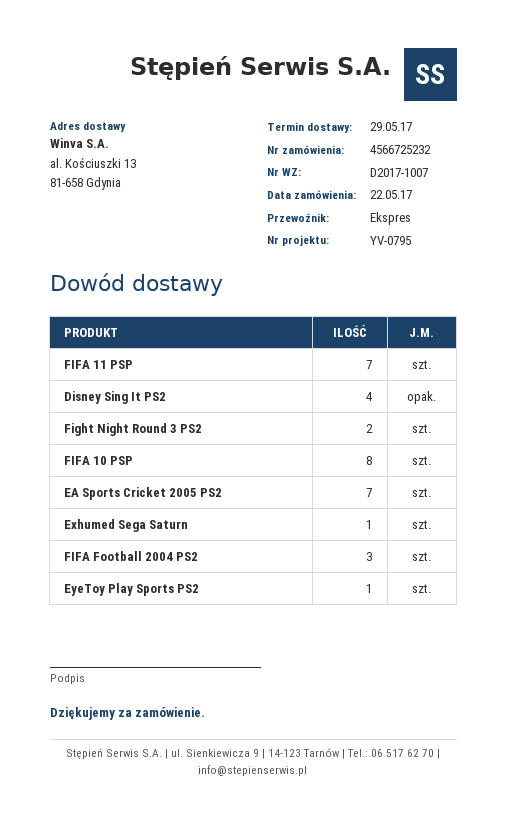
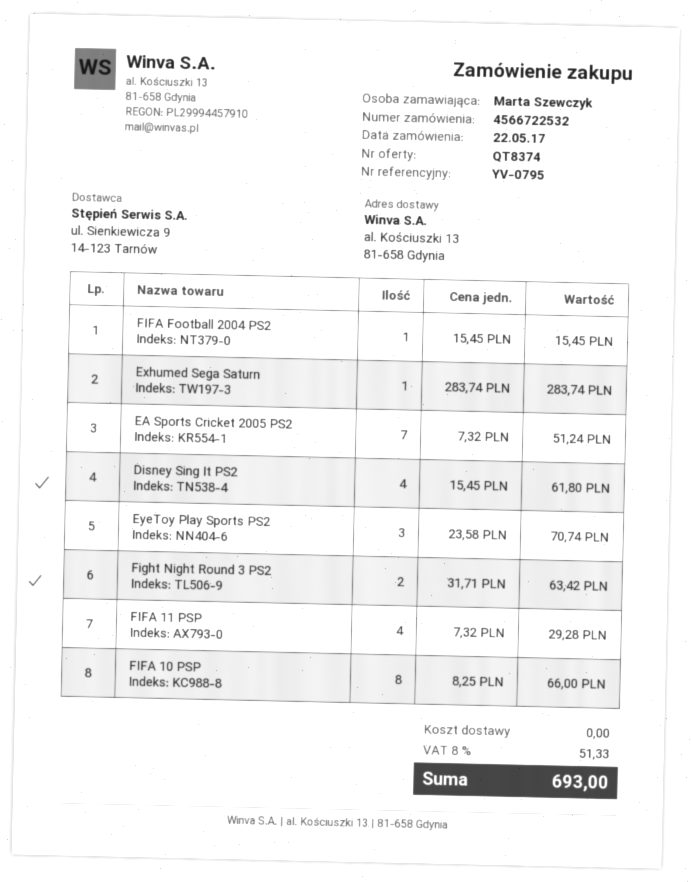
order number: 4566725232 -> 4566722532
FIFA 11 PSP: 7 -> 4
FIFA Football 2004 PS2: 3 -> 1
EyeToy Play Sports PS2: 1 -> 3

